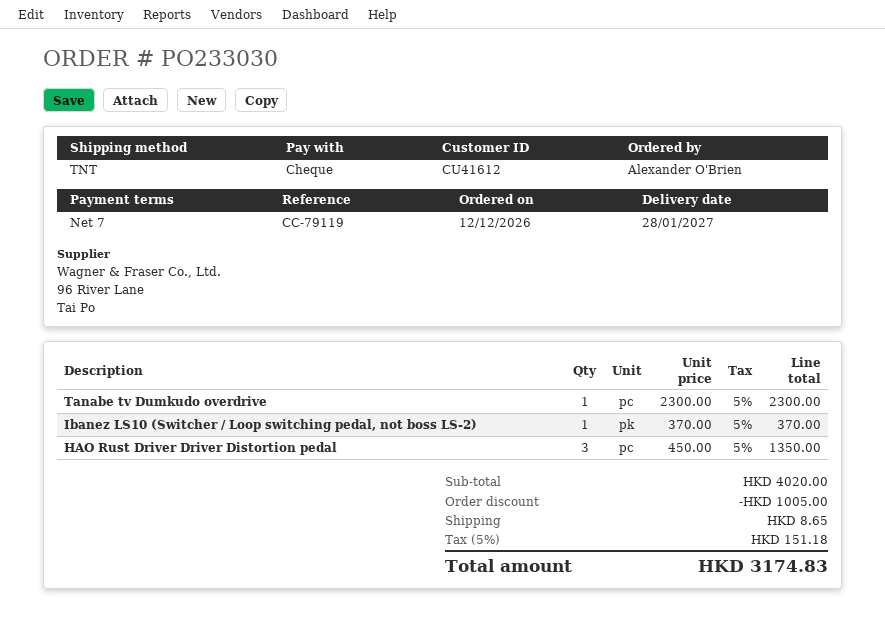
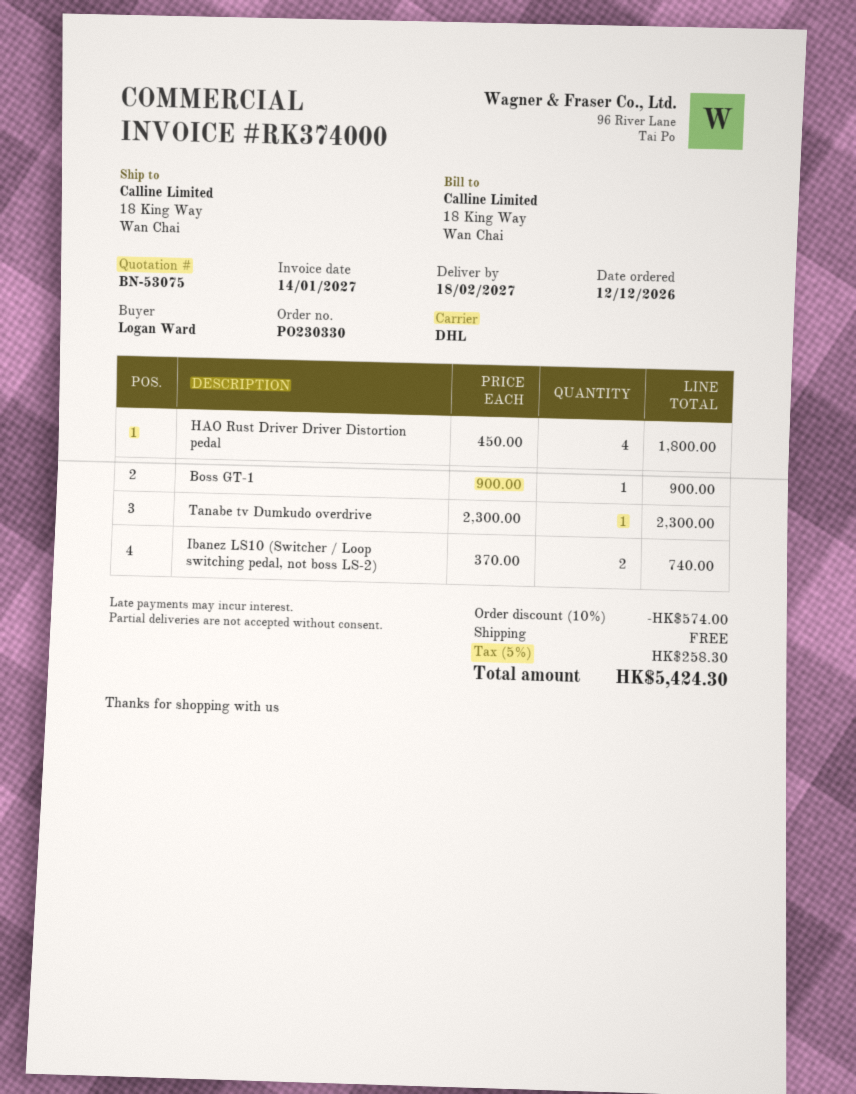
order number: PO233030 -> PO230330
delivery date: 2027-01-28 -> 2027-02-18
ordered by: Alexander O'Brien -> Logan Ward
shipping method: TNT -> DHL
Ibanez LS10 (Switcher / Loop switching pedal, not boss LS-2): 1 x 370.00 = 370.00 -> 2 x 370.00 = 740.00
HAO Rust Driver Driver Distortion pedal: 3 x 450.00 = 1350.00 -> 4 x 450.00 = 1800.00
Boss GT-1: none -> 1 x 900.00 = 900.00
discount: 1005.00 -> 574.00
shipping: 8.65 -> 0.00
tax: 5% = 151.18 -> 5% = 258.30
total: 3174.83 -> 5424.30

